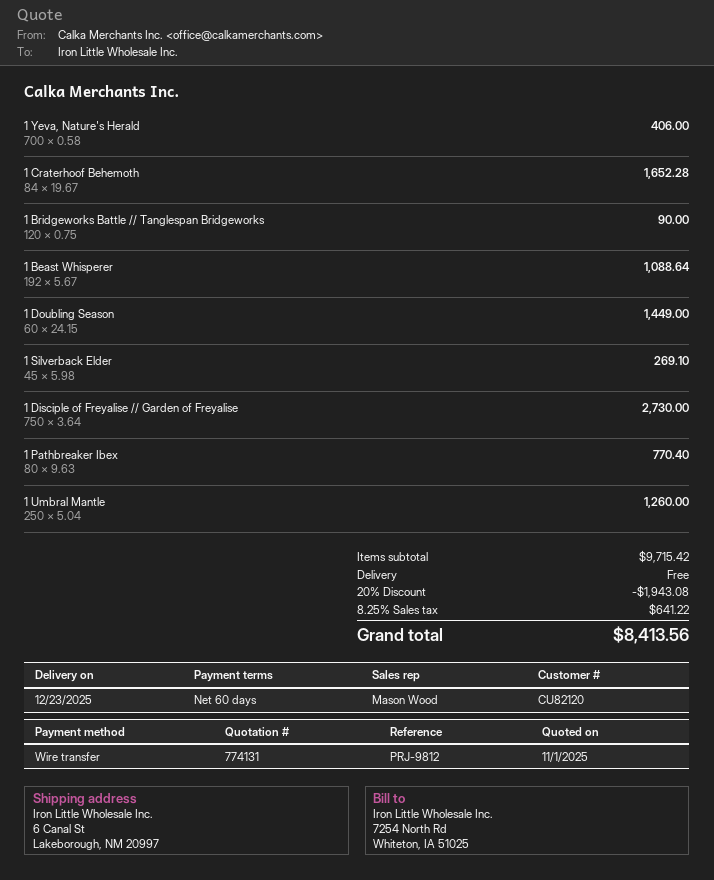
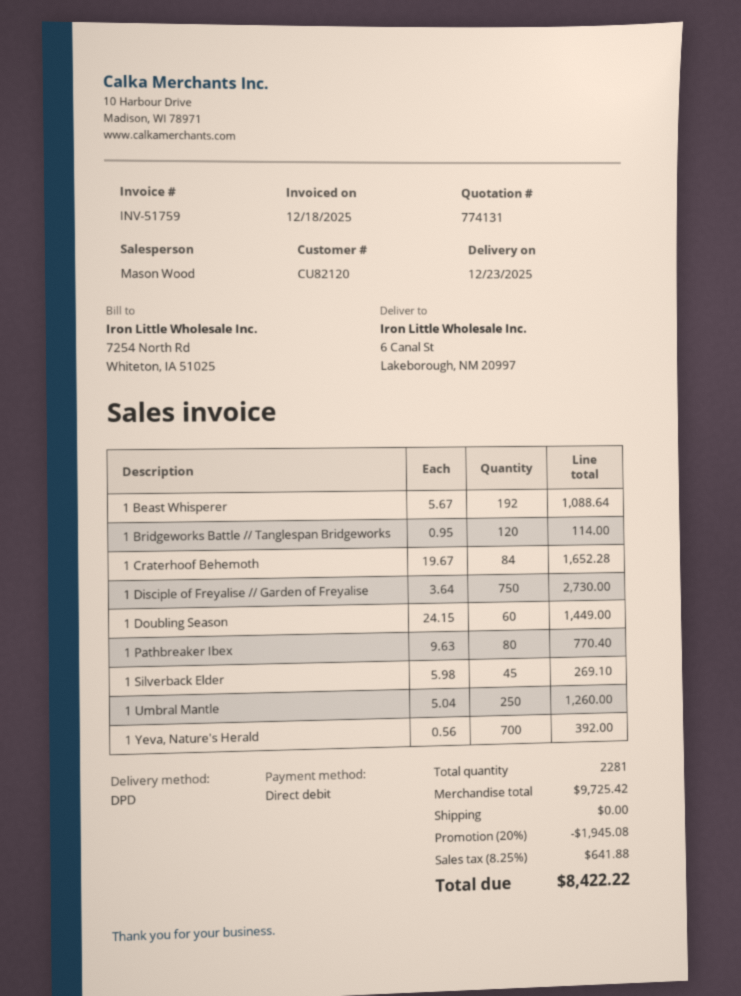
payment method: bank transfer -> direct debit
1 Yeva, Nature's Herald: 700 x 0.58 = 406.00 -> 700 x 0.56 = 392.00
1 Bridgeworks Battle // Tanglespan Bridgeworks: 120 x 0.75 = 90.00 -> 120 x 0.95 = 114.00
subtotal: 9715.42 -> 9725.42
discount: 20% = 1943.08 -> 20% = 1945.08
tax: 8.25% = 641.22 -> 8.25% = 641.88
total: 8413.56 -> 8422.22

